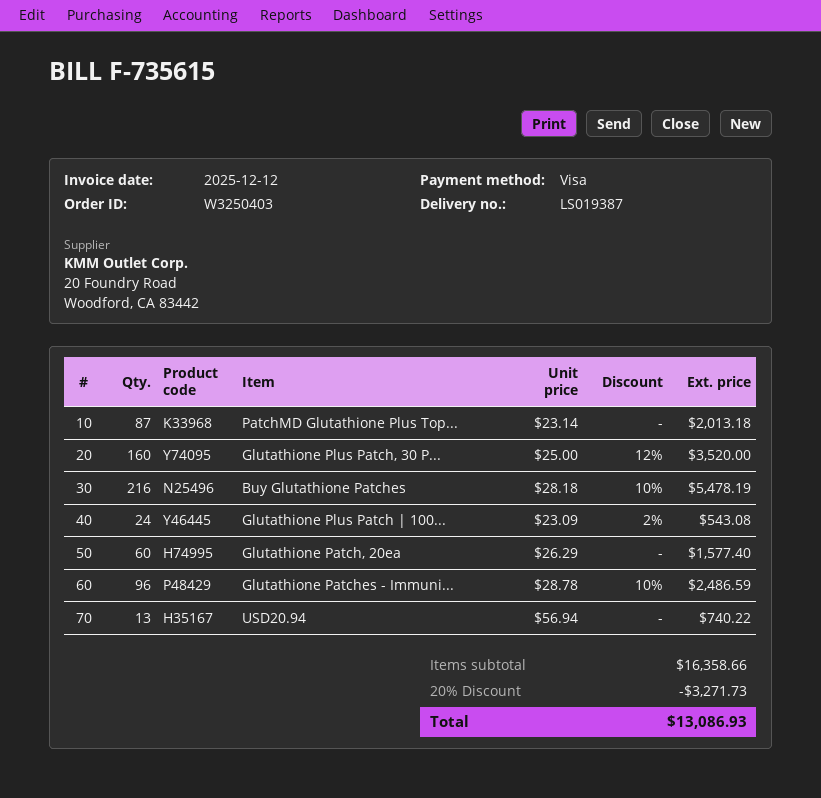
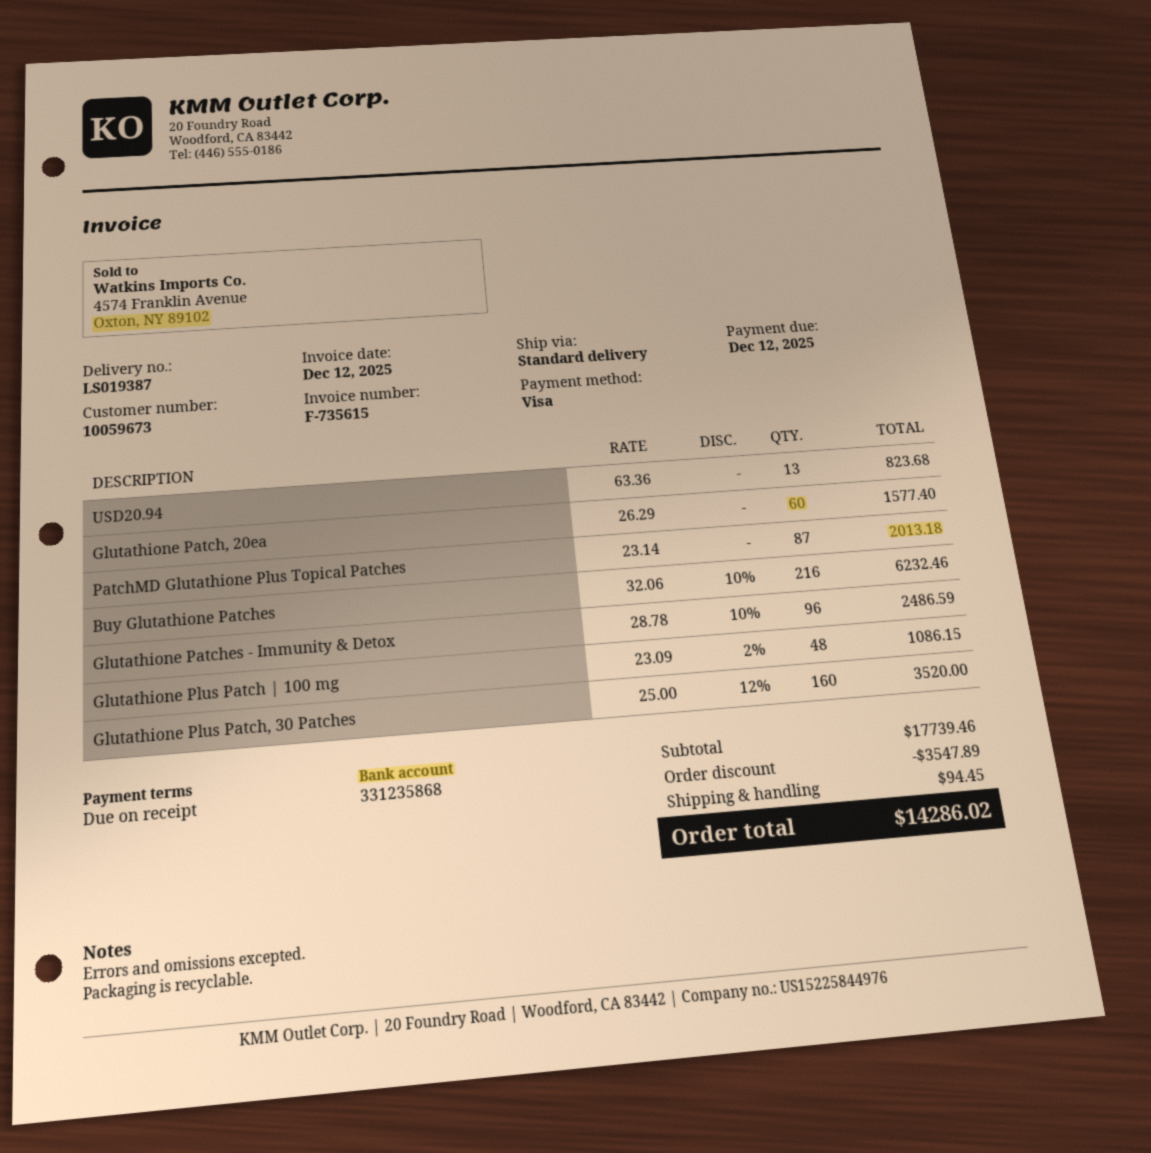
Buy Glutathione Patches: 216 x 28.18 - 10% = 5478.19 -> 216 x 32.06 - 10% = 6232.46
Glutathione Plus Patch | 100...: 24 x 23.09 - 2% = 543.08 -> 48 x 23.09 - 2% = 1086.15
USD20.94: 13 x 56.94 = 740.22 -> 13 x 63.36 = 823.68
subtotal: 16358.66 -> 17739.46
discount: 3271.73 -> 3547.89
shipping: none -> 94.45
total: 13086.93 -> 14286.02

